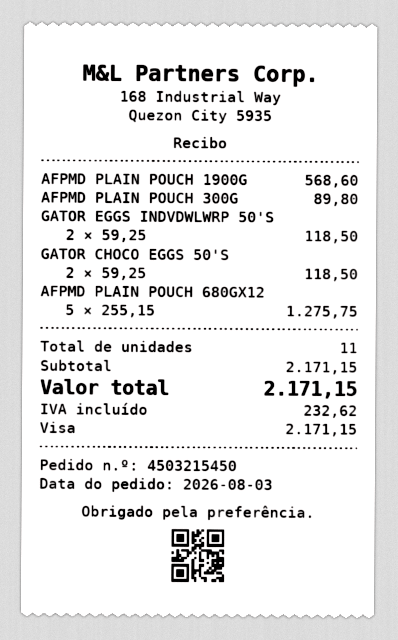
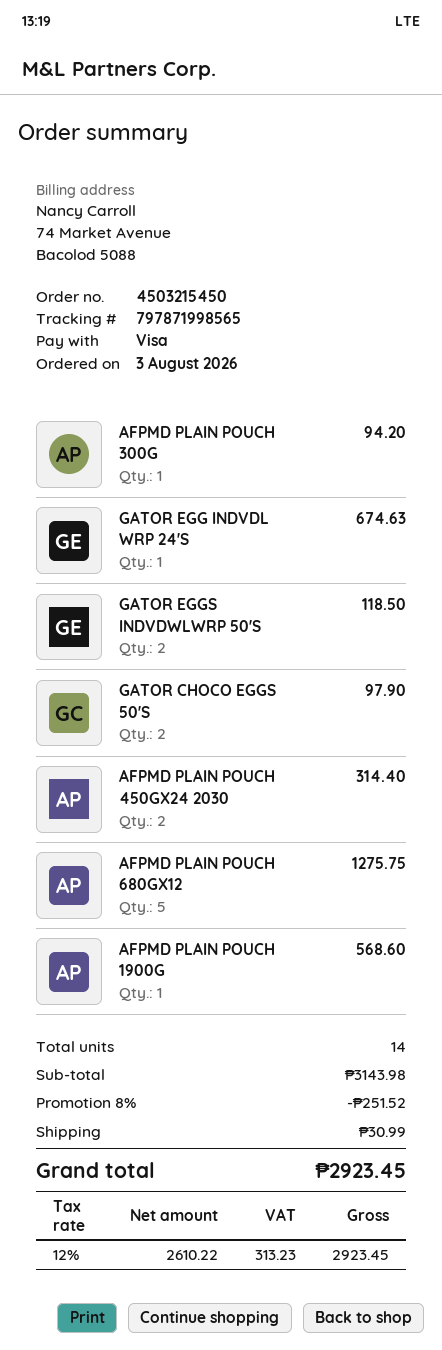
AFPMD PLAIN POUCH 300G: 1 for 89.80 -> 1 for 94.20
GATOR CHOCO EGGS 50'S: 2 for 118.50 -> 2 for 97.90
GATOR EGG INDVDL WRP 24'S: none -> 1 for 674.63
AFPMD PLAIN POUCH 450GX24 2030: none -> 2 for 314.40
total quantity: 11 -> 14
subtotal: 2171.15 -> 3143.98
discount: none -> 8% = 251.52
shipping: none -> 30.99
tax: 232.62 -> 313.23
total: 2171.15 -> 2923.45

